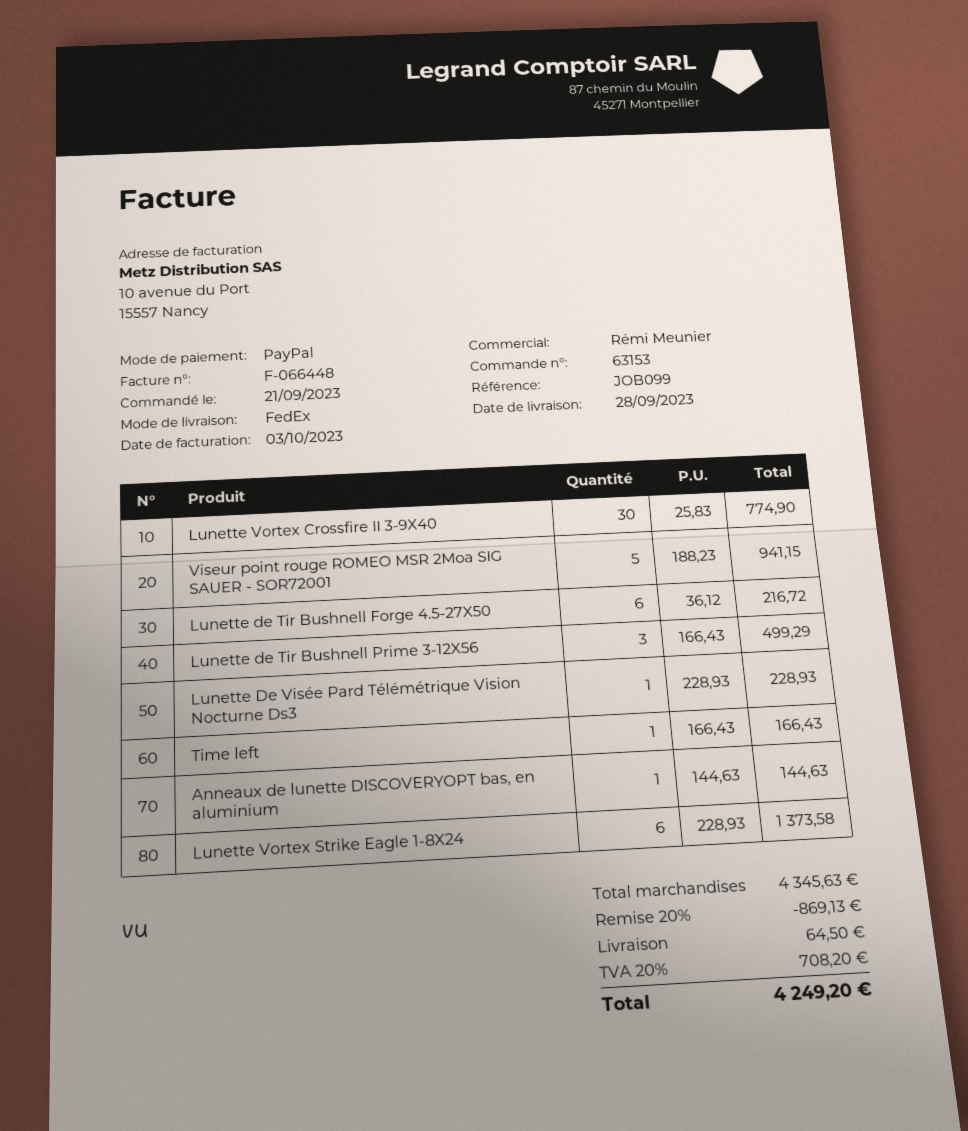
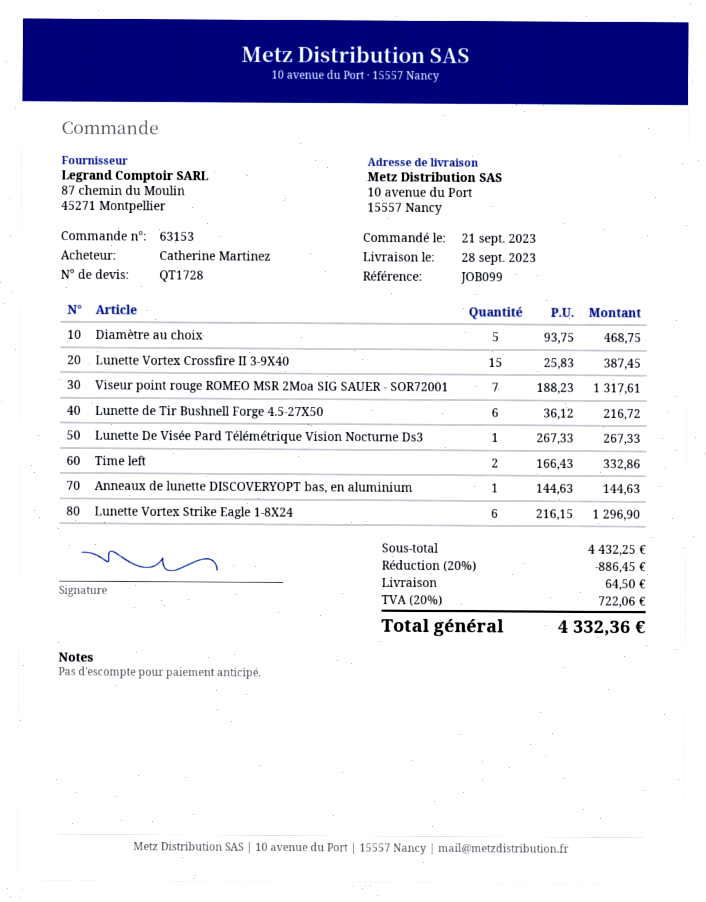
Lunette Vortex Crossfire II 3-9X40: 30 x 25.83 = 774.90 -> 15 x 25.83 = 387.45
Viseur point rouge ROMEO MSR 2Moa SIG SAUER - SOR72001: 5 x 188.23 = 941.15 -> 7 x 188.23 = 1317.61
Lunette de Tir Bushnell Prime 3-12X56: 3 x 166.43 = 499.29 -> none
Lunette De Visée Pard Télémétrique Vision Nocturne Ds3: 1 x 228.93 = 228.93 -> 1 x 267.33 = 267.33
Time left: 1 x 166.43 = 166.43 -> 2 x 166.43 = 332.86
Lunette Vortex Strike Eagle 1-8X24: 6 x 228.93 = 1373.58 -> 6 x 216.15 = 1296.90
Diamètre au choix: none -> 5 x 93.75 = 468.75
subtotal: 4345.63 -> 4432.25
discount: 20% = 869.13 -> 20% = 886.45
tax: 20% = 708.20 -> 20% = 722.06
total: 4249.20 -> 4332.36

